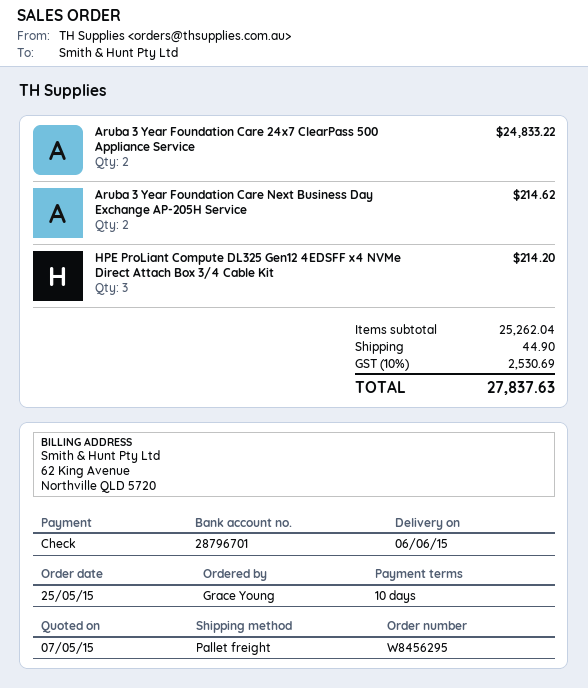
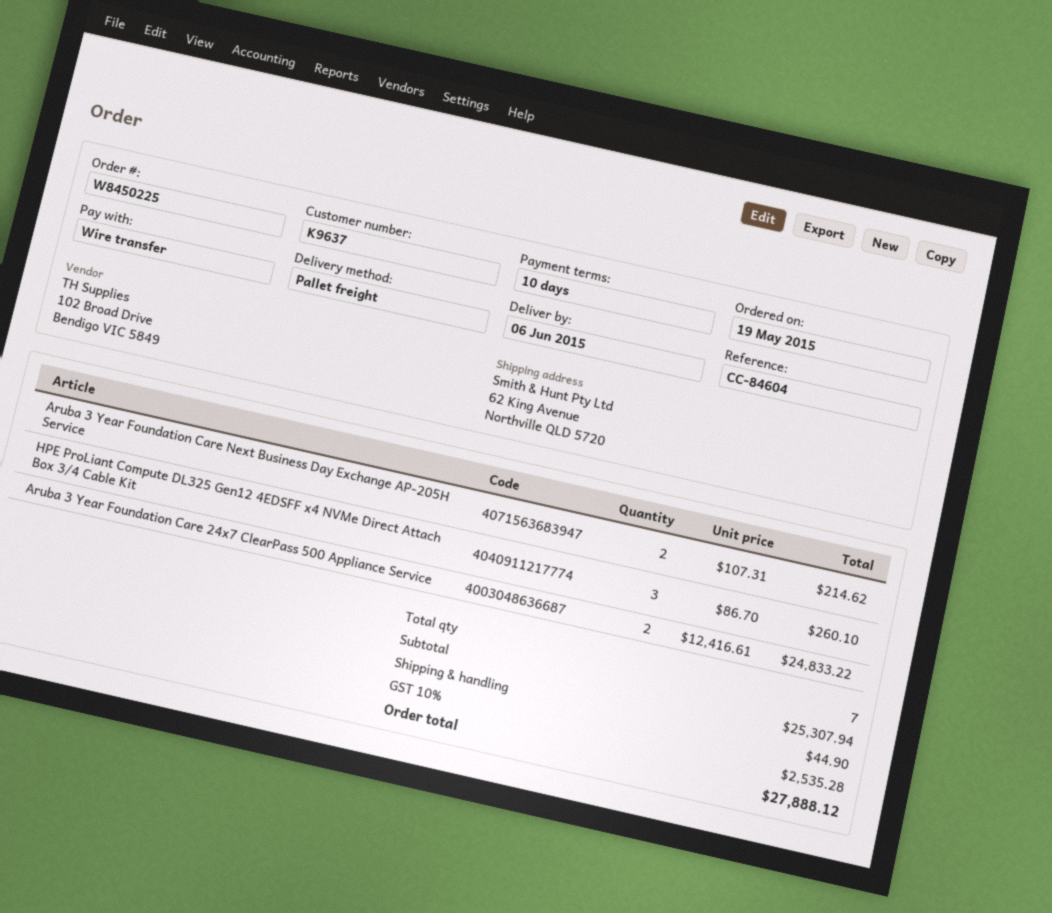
order number: W8456295 -> W8450225
order date: 2015-05-25 -> 2015-05-19
payment method: cheque -> bank transfer
HPE ProLiant Compute DL325 Gen12 4EDSFF x4 NVMe Direct Attach Box 3/4 Cable Kit: 3 for 214.20 -> 3 for 260.10
subtotal: 25262.04 -> 25307.94
tax: 10% = 2530.69 -> 10% = 2535.28
total: 27837.63 -> 27888.12

